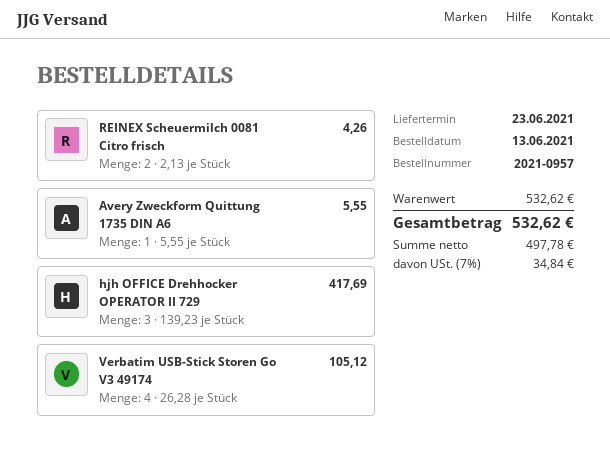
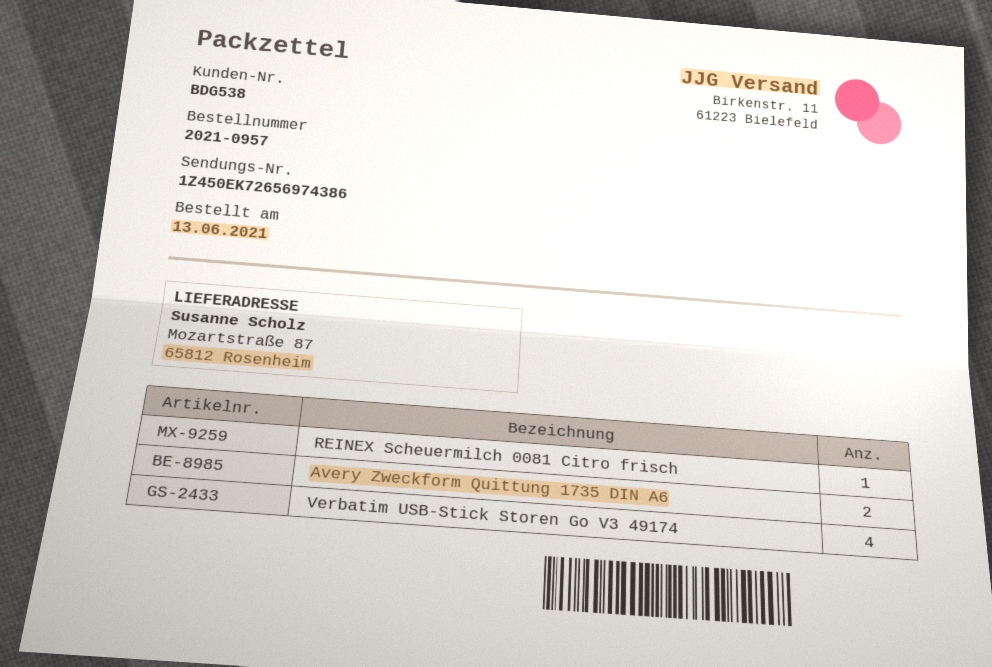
REINEX Scheuermilch 0081 Citro frisch: 2 -> 1
Avery Zweckform Quittung 1735 DIN A6: 1 -> 2
hjh OFFICE Drehhocker OPERATOR II 729: 3 -> none

